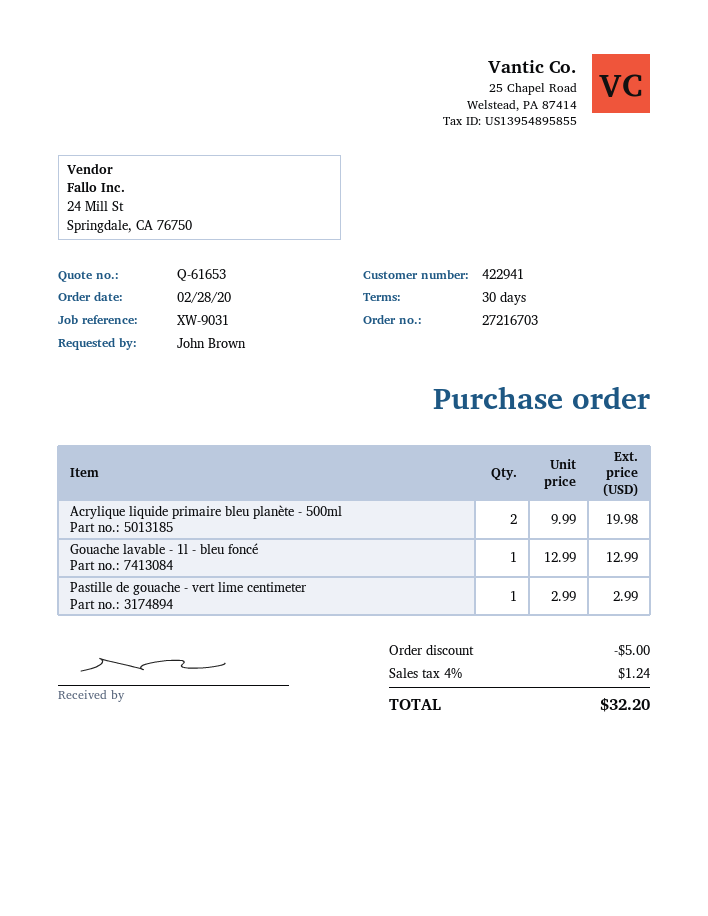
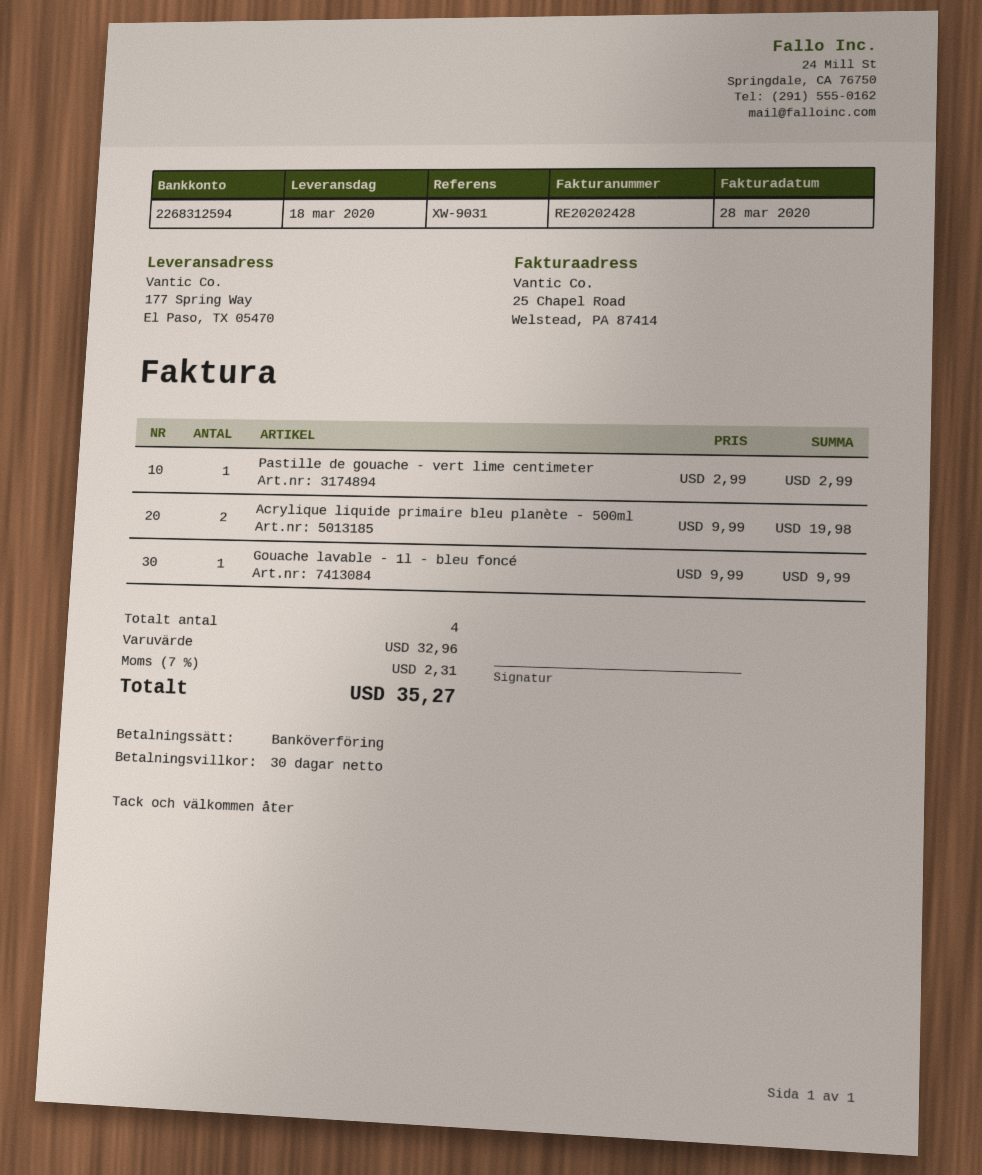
Gouache lavable - 1l - bleu foncé: 1 x 12.99 = 12.99 -> 1 x 9.99 = 9.99
discount: 5.00 -> none
tax: 4% = 1.24 -> 7% = 2.31
total: 32.20 -> 35.27

